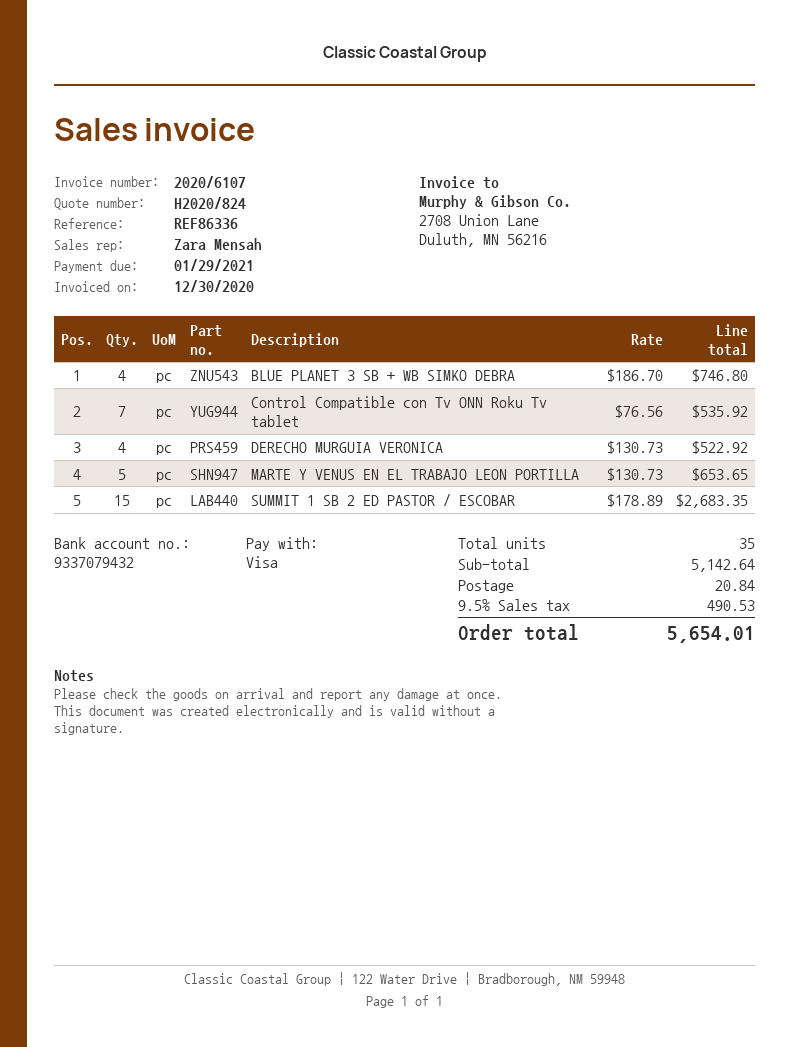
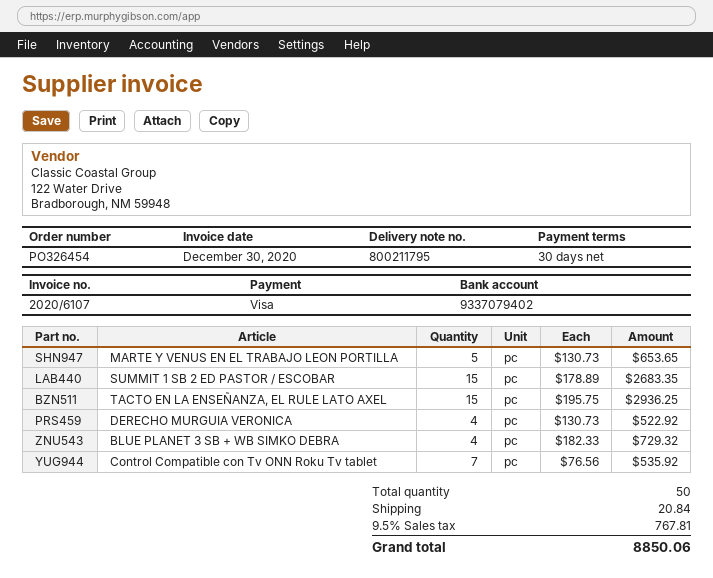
bank account: 9337079432 -> 9337079402
BLUE PLANET 3 SB + WB SIMKO DEBRA: 4 x 186.70 = 746.80 -> 4 x 182.33 = 729.32
TACTO EN LA ENSEÑANZA, EL RULE LATO AXEL: none -> 15 x 195.75 = 2936.25
total quantity: 35 -> 50
tax: 9.5% = 490.53 -> 9.5% = 767.81
total: 5654.01 -> 8850.06

